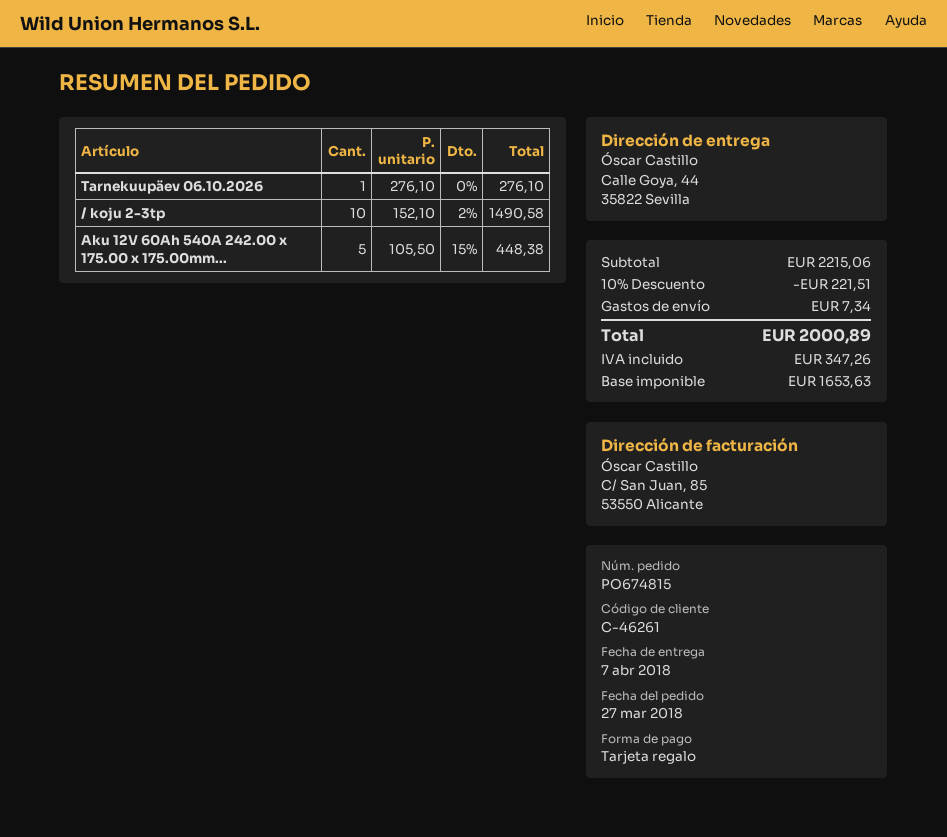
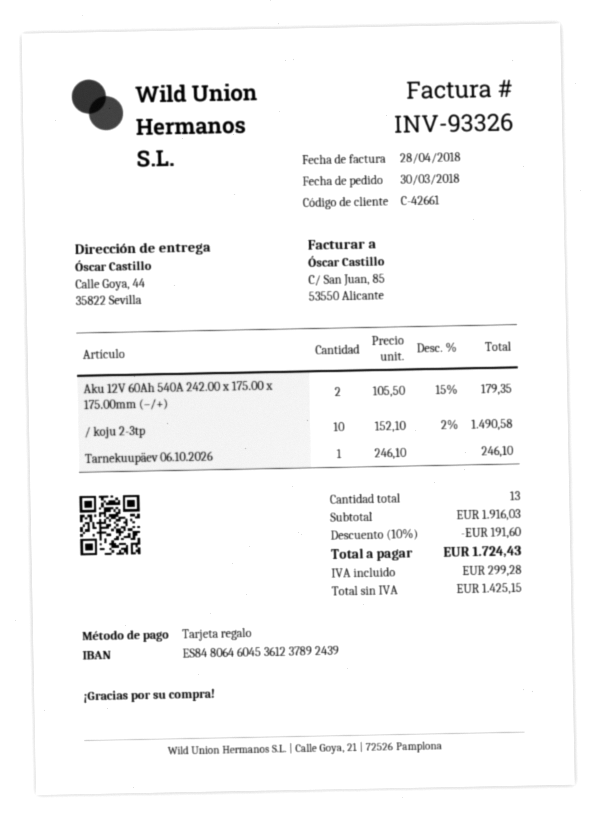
order date: 2018-03-27 -> 2018-03-30
customer number: C-46261 -> C-42661
Tarnekuupäev 06.10.2026: 1 x 276.10 = 276.10 -> 1 x 246.10 = 246.10
Aku 12V 60Ah 540A 242.00 x 175.00 x 175.00mm...: 5 x 105.50 - 15% = 448.38 -> 2 x 105.50 - 15% = 179.35
subtotal: 2215.06 -> 1916.03
discount: 10% = 221.51 -> 10% = 191.60
shipping: 7.34 -> none
net: 1653.63 -> 1425.15
tax: 347.26 -> 299.28
total: 2000.89 -> 1724.43

